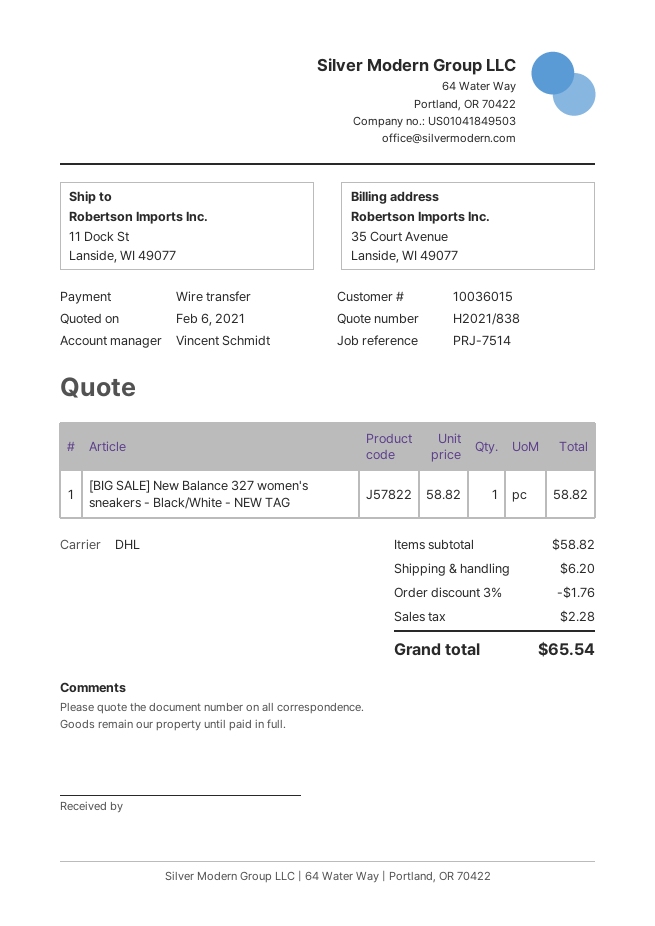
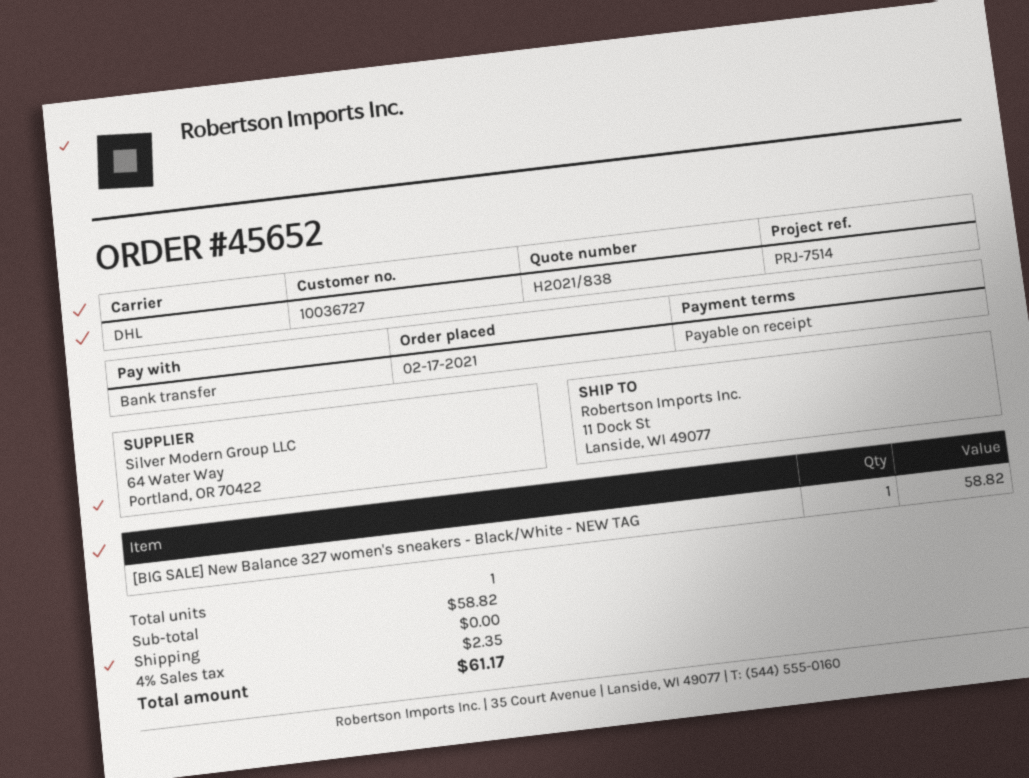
customer number: 10036015 -> 10036727
discount: 3% = 1.76 -> none
shipping: 6.20 -> 0.00
tax: 2.28 -> 2.35
total: 65.54 -> 61.17

